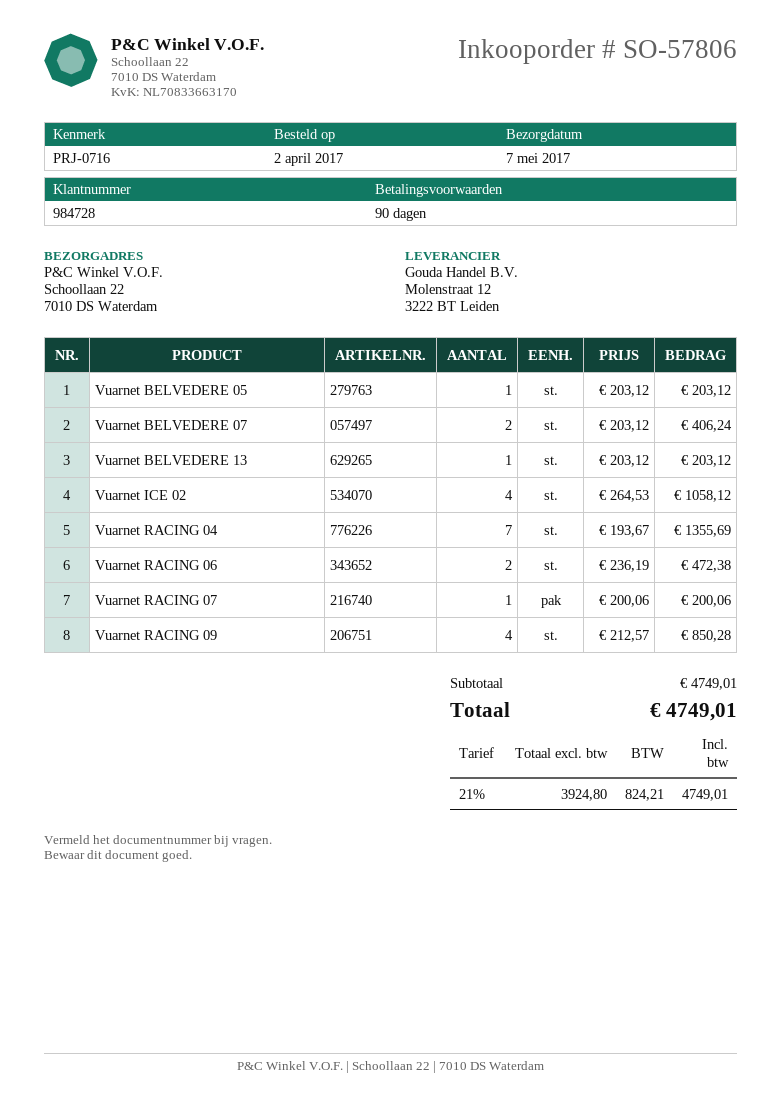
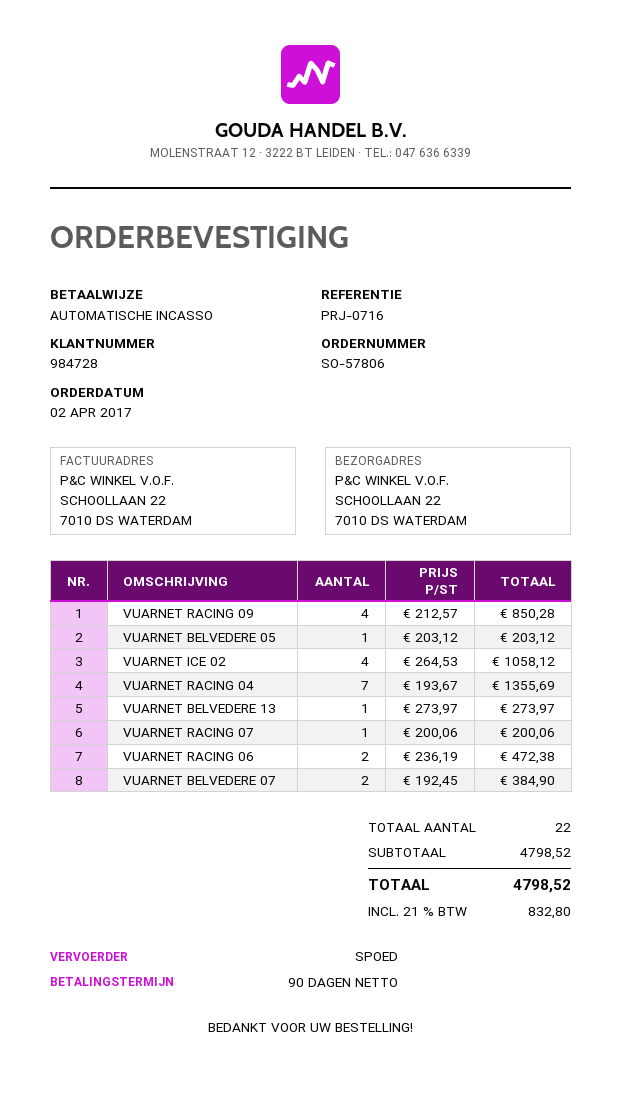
Vuarnet BELVEDERE 07: 2 x 203.12 = 406.24 -> 2 x 192.45 = 384.90
Vuarnet BELVEDERE 13: 1 x 203.12 = 203.12 -> 1 x 273.97 = 273.97
subtotal: 4749.01 -> 4798.52
tax: 21% = 824.21 -> 21% = 832.80
total: 4749.01 -> 4798.52

